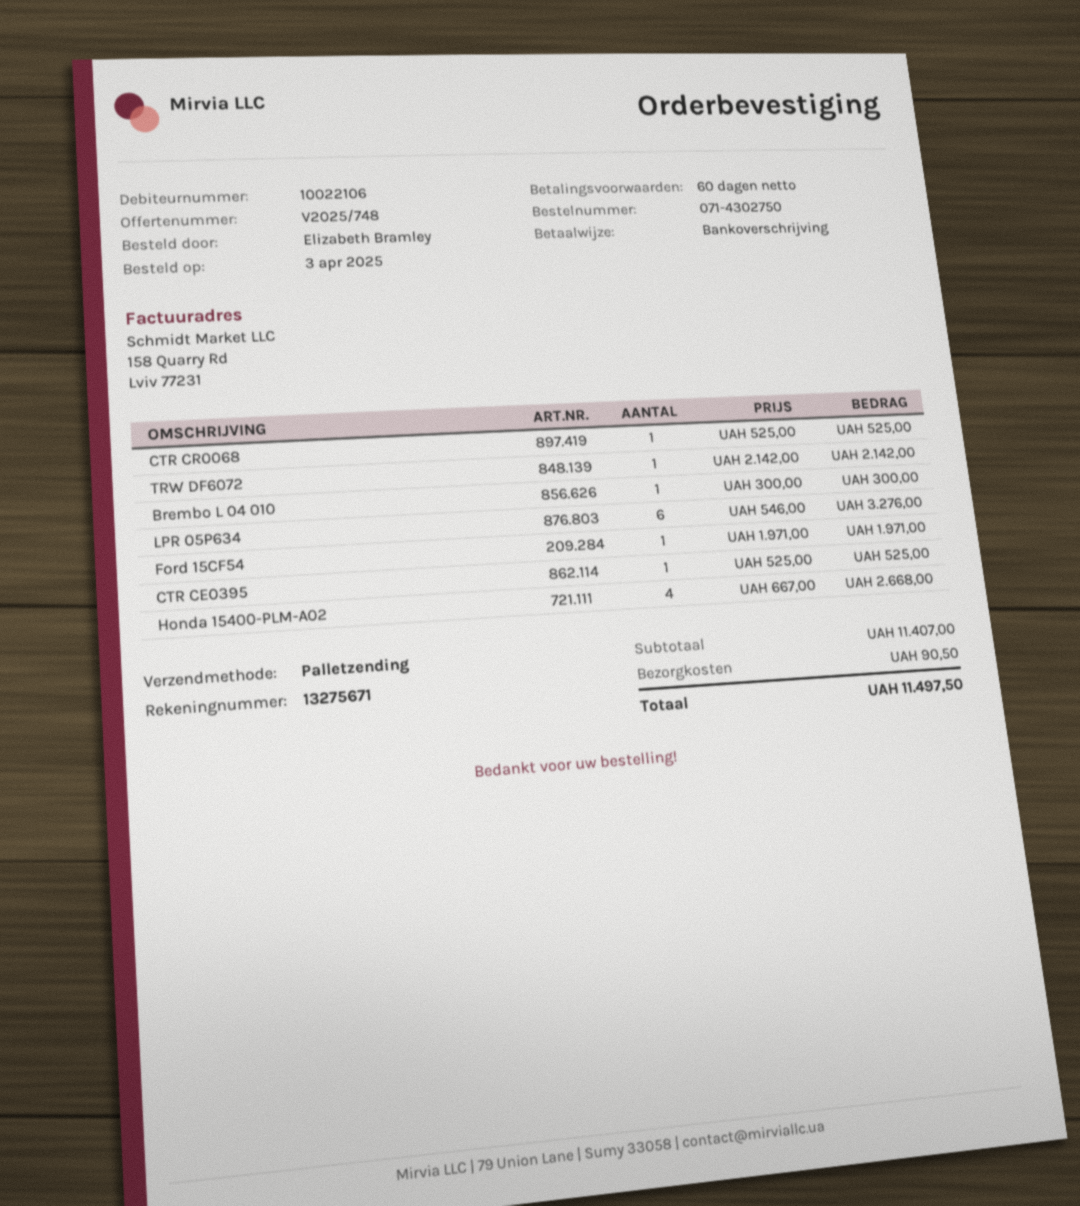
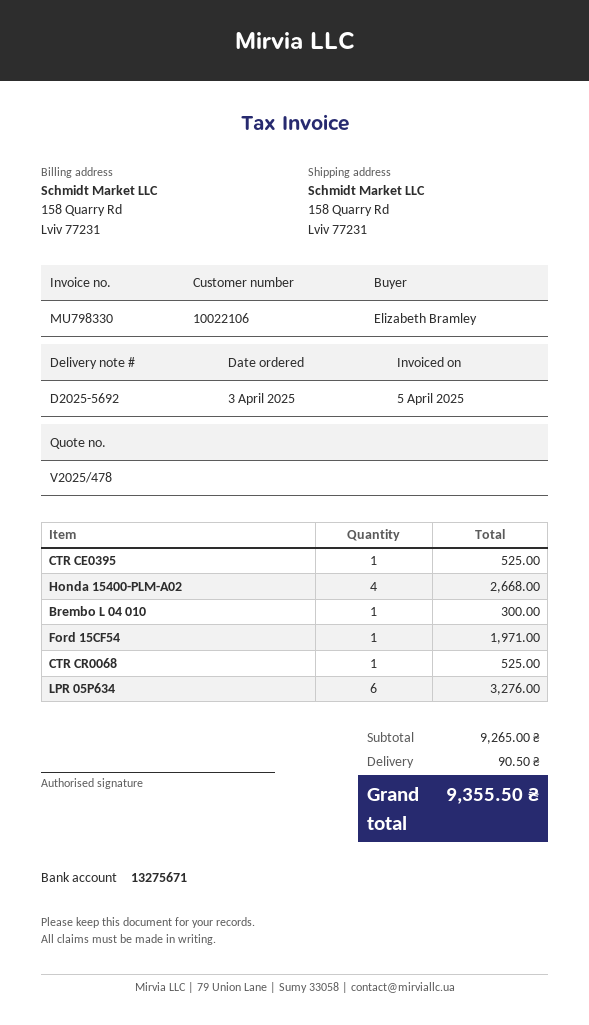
quote number: V2025/748 -> V2025/478
TRW DF6072: 1 for 2142.00 -> none
subtotal: 11407.00 -> 9265.00
total: 11497.50 -> 9355.50

